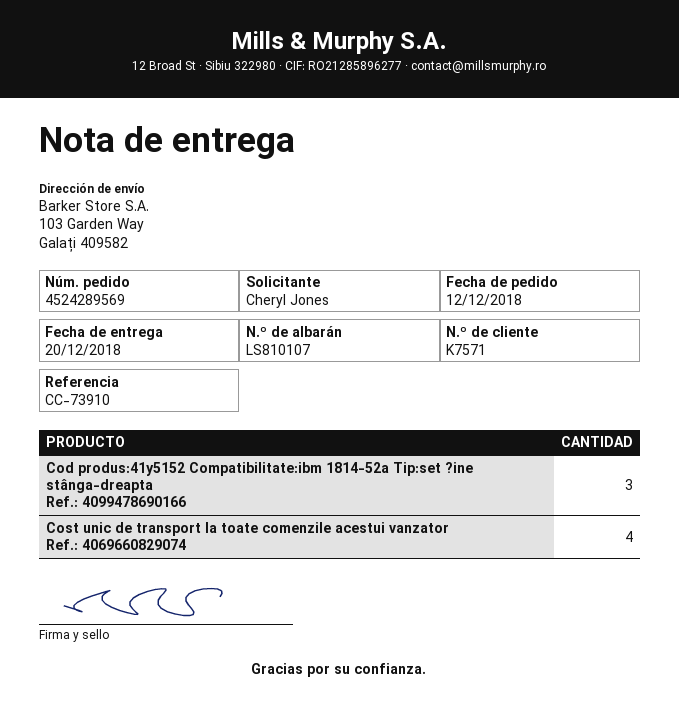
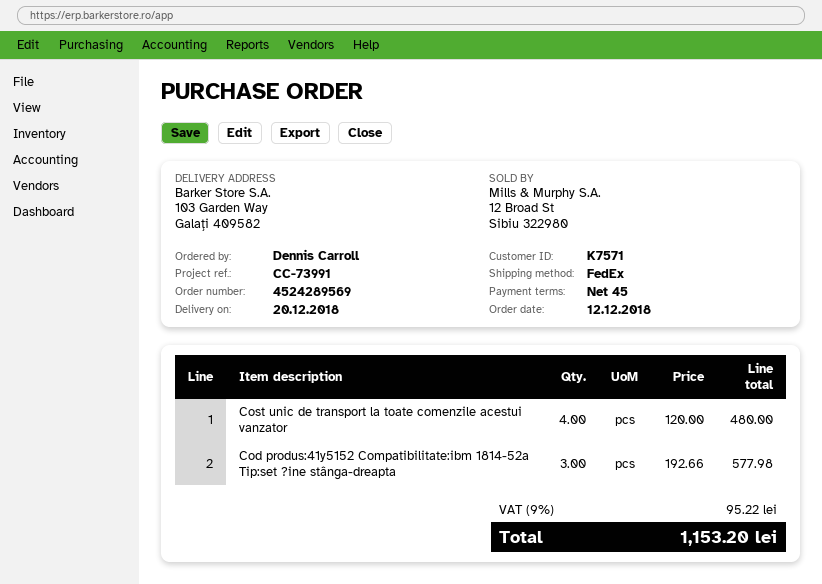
reference: CC-73910 -> CC-73991
ordered by: Cheryl Jones -> Dennis Carroll

